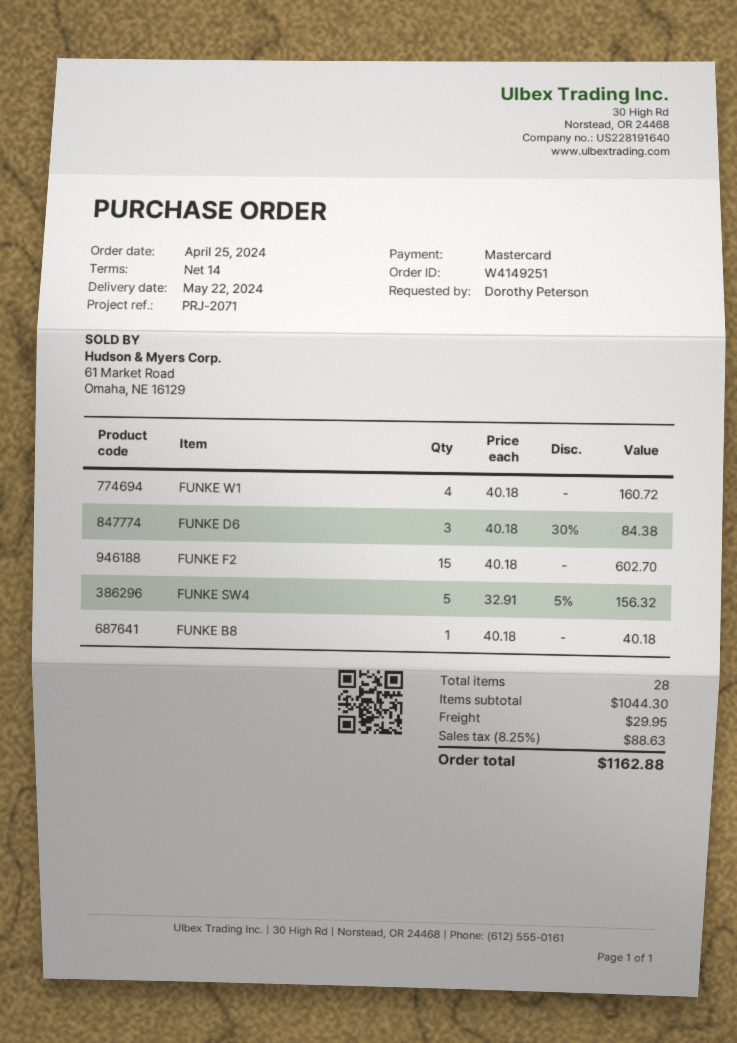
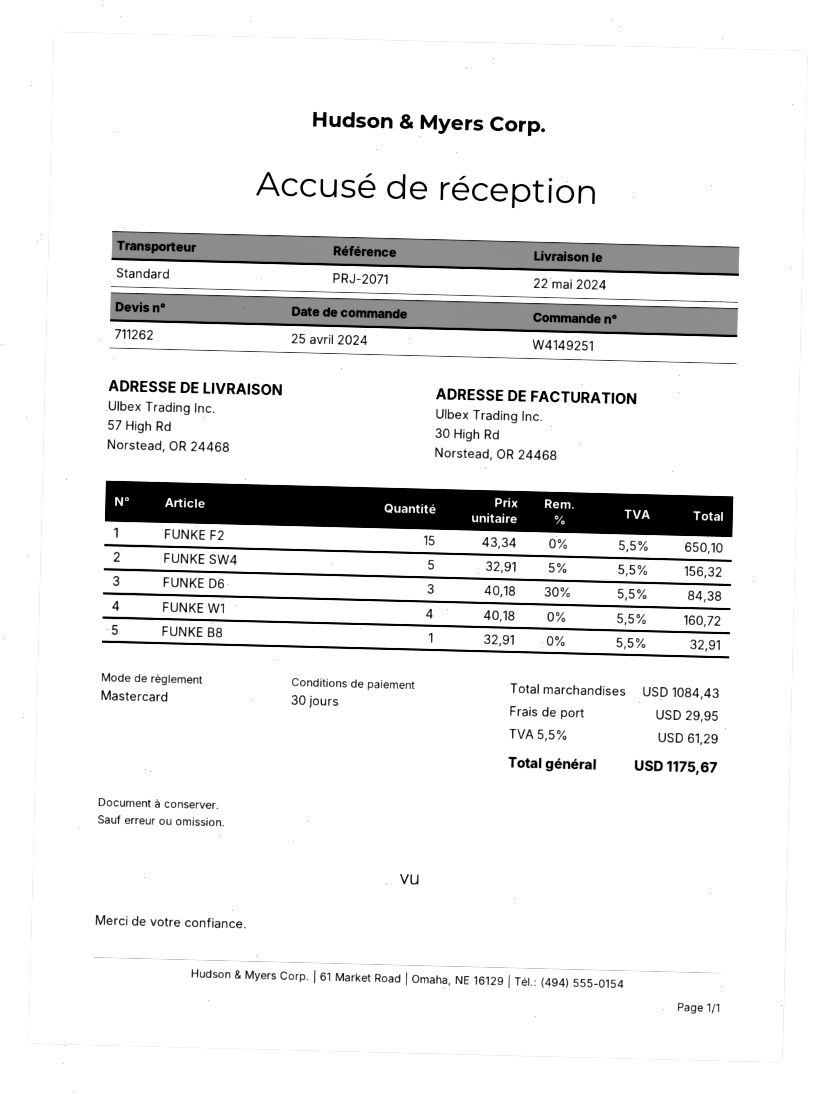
payment terms: 14 days -> 30 days
FUNKE F2: 15 x 40.18 = 602.70 -> 15 x 43.34 = 650.10
FUNKE B8: 1 x 40.18 = 40.18 -> 1 x 32.91 = 32.91
subtotal: 1044.30 -> 1084.43
tax: 8.25% = 88.63 -> 5.5% = 61.29
total: 1162.88 -> 1175.67

